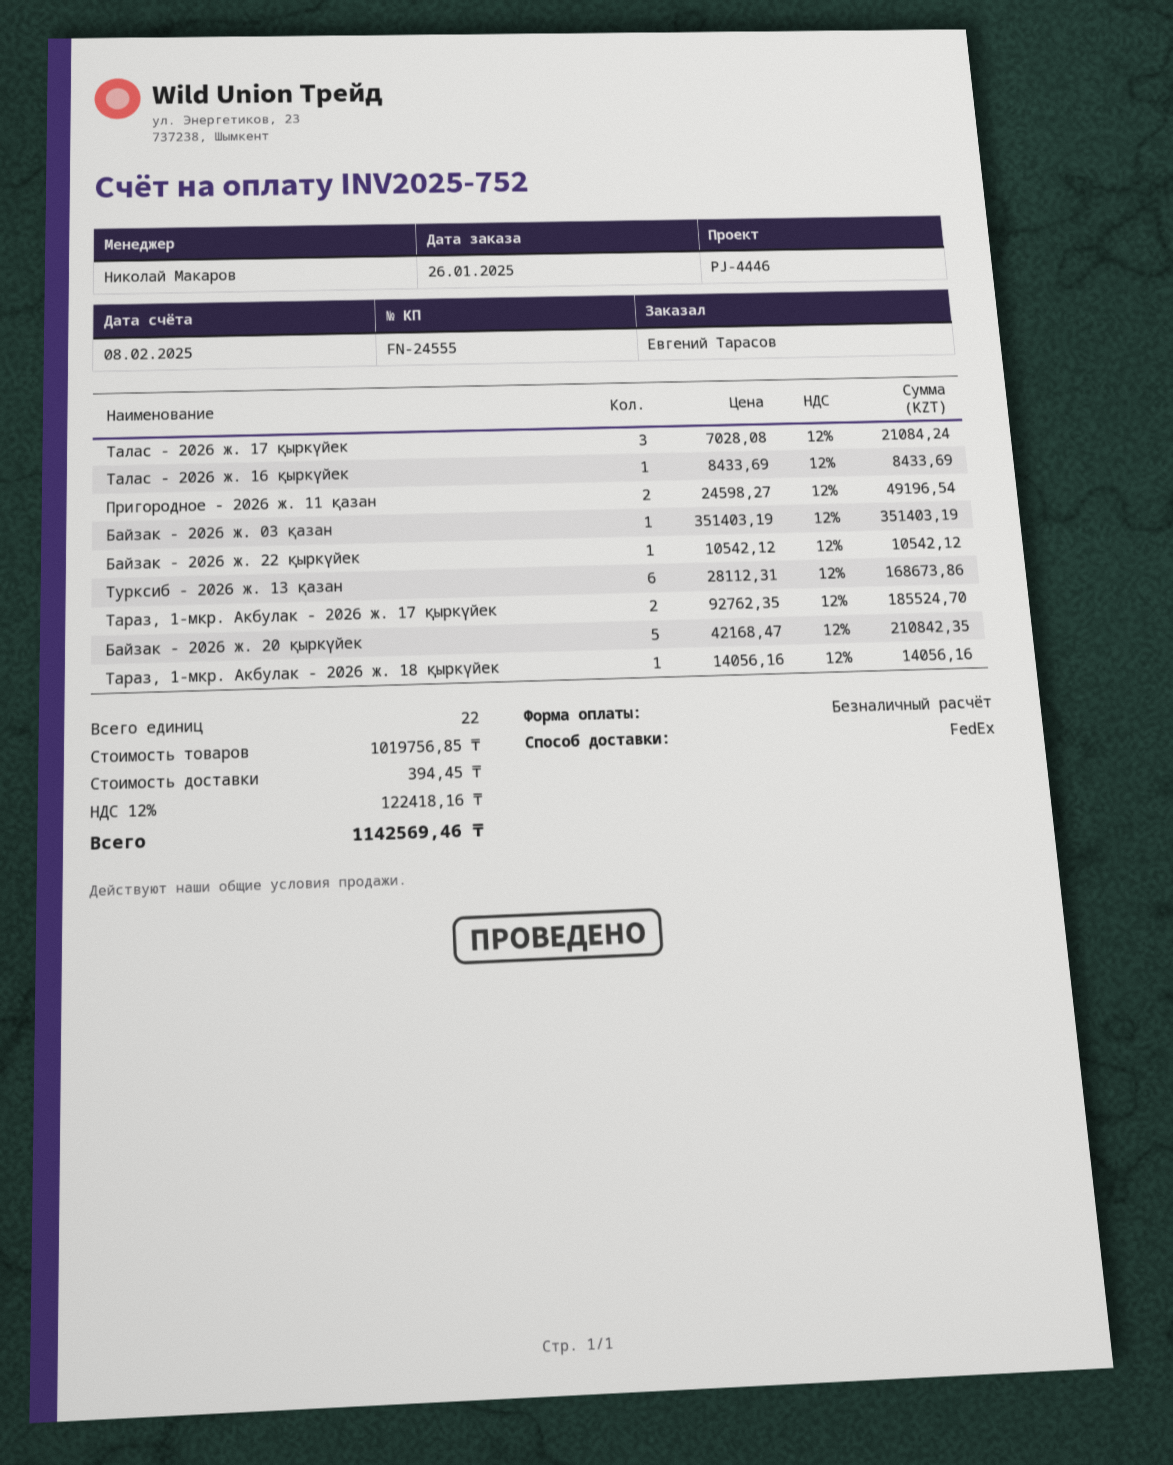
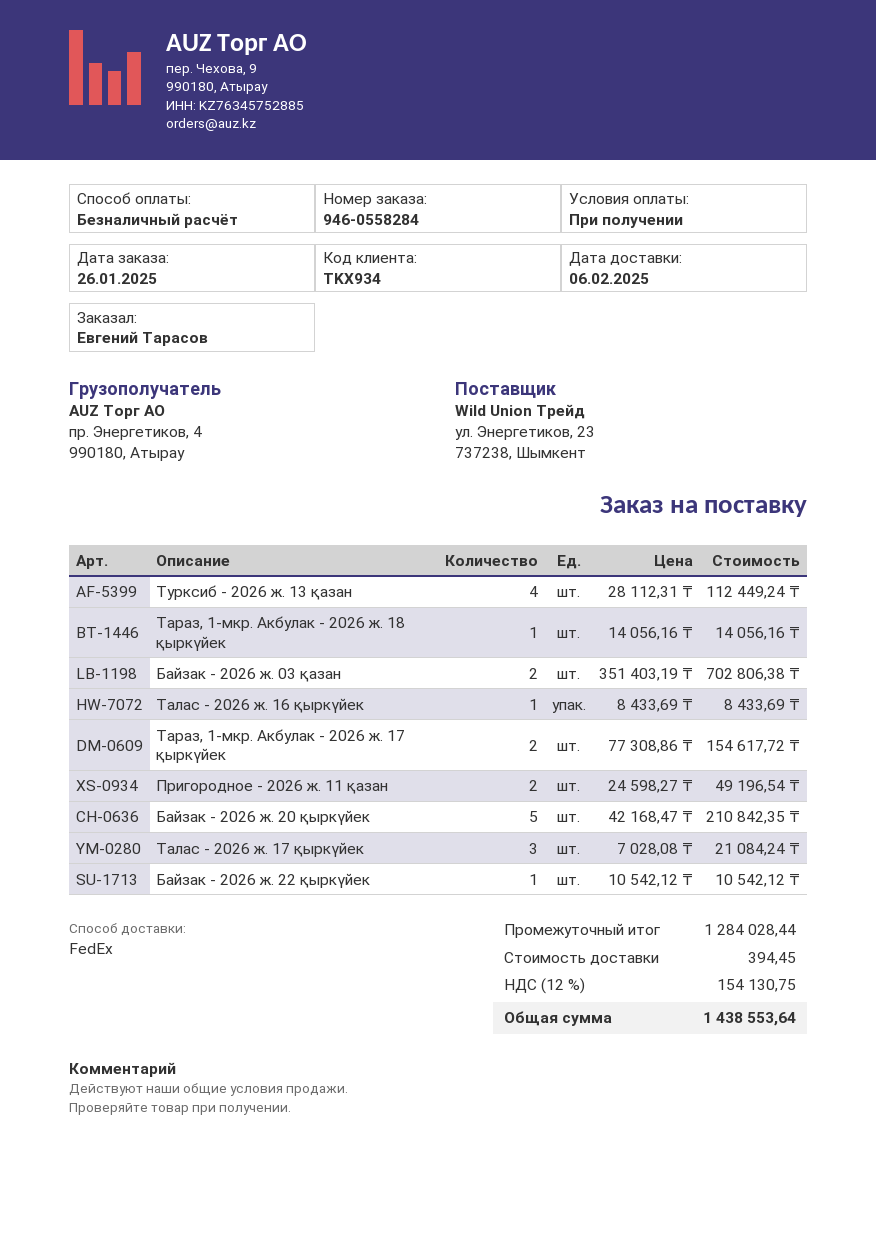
Байзак - 2026 ж. 03 қазан: 1 x 351403.19 = 351403.19 -> 2 x 351403.19 = 702806.38
Турксиб - 2026 ж. 13 қазан: 6 x 28112.31 = 168673.86 -> 4 x 28112.31 = 112449.24
Тараз, 1-мкр. Акбулак - 2026 ж. 17 қыркүйек: 2 x 92762.35 = 185524.70 -> 2 x 77308.86 = 154617.72
subtotal: 1019756.85 -> 1284028.44
tax: 12% = 122418.16 -> 12% = 154130.75
total: 1142569.46 -> 1438553.64

